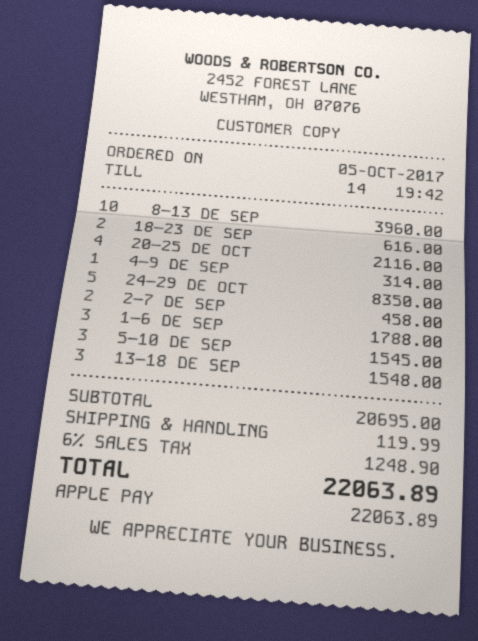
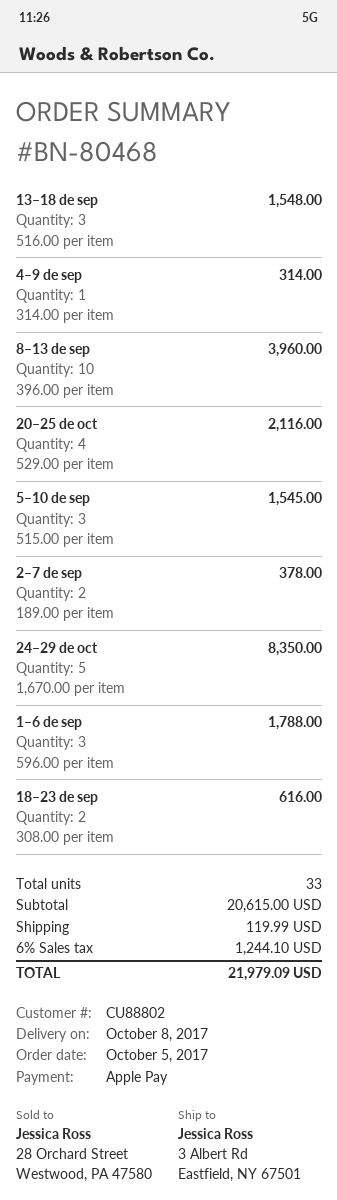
2–7 DE SEP: 2 for 458.00 -> 2 for 378.00
subtotal: 20695.00 -> 20615.00
tax: 6% = 1248.90 -> 6% = 1244.10
total: 22063.89 -> 21979.09

